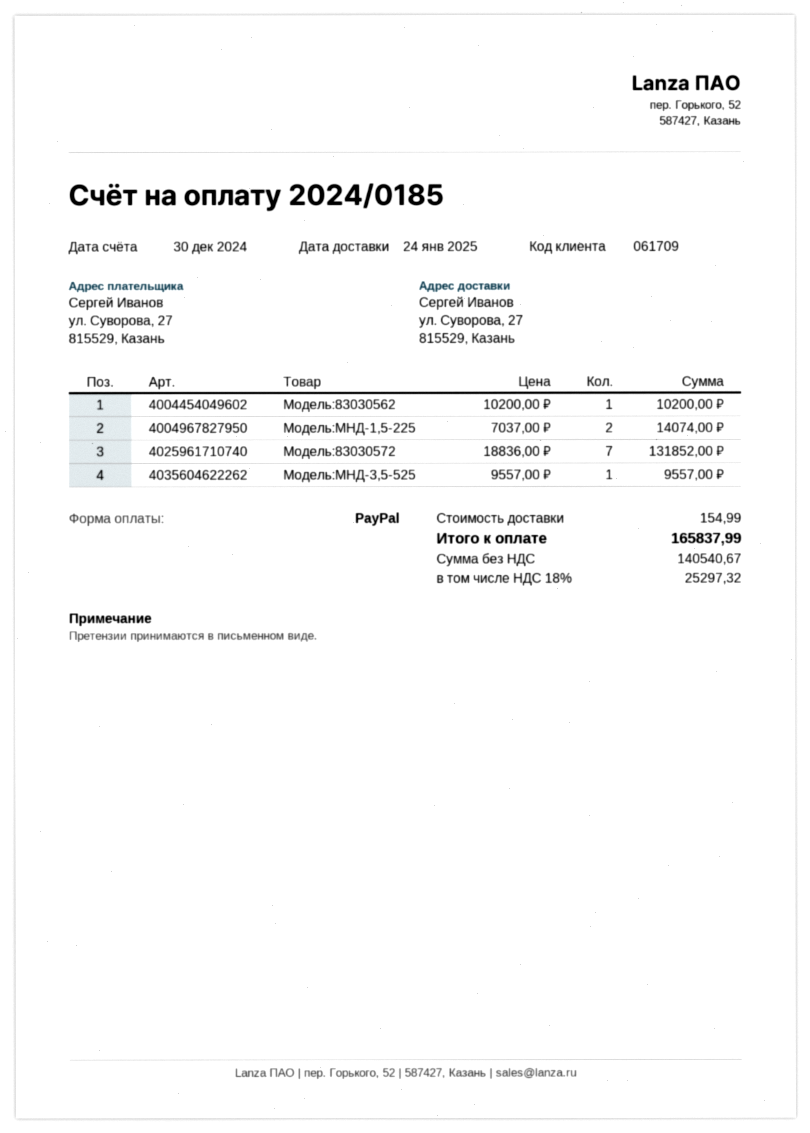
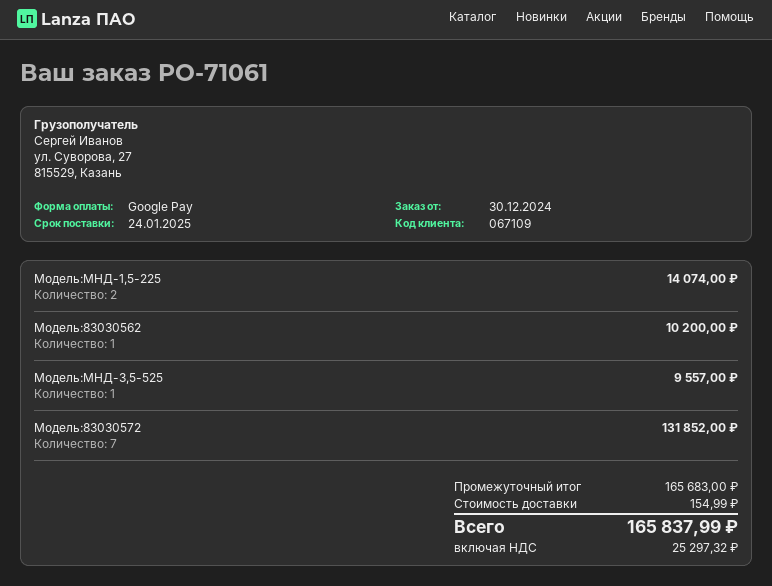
customer number: 061709 -> 067109
payment method: PayPal -> Google Pay

